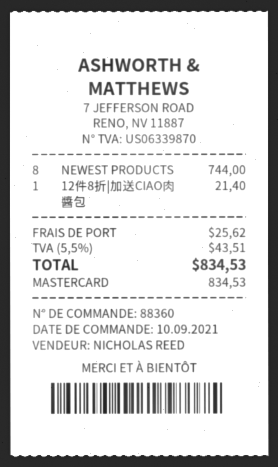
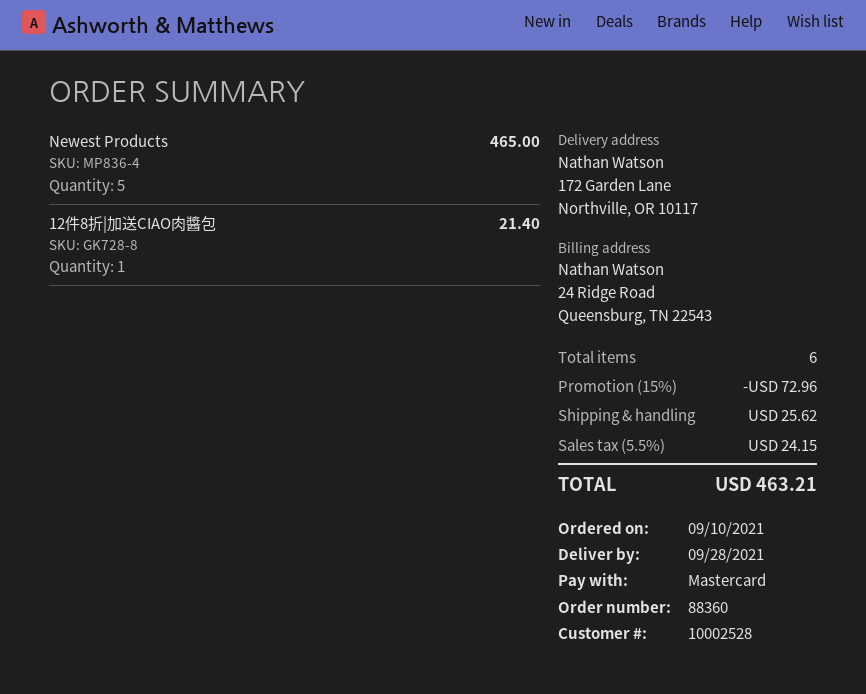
NEWEST PRODUCTS: 8 for 744.00 -> 5 for 465.00
discount: none -> 15% = 72.96
tax: 5.5% = 43.51 -> 5.5% = 24.15
total: 834.53 -> 463.21

